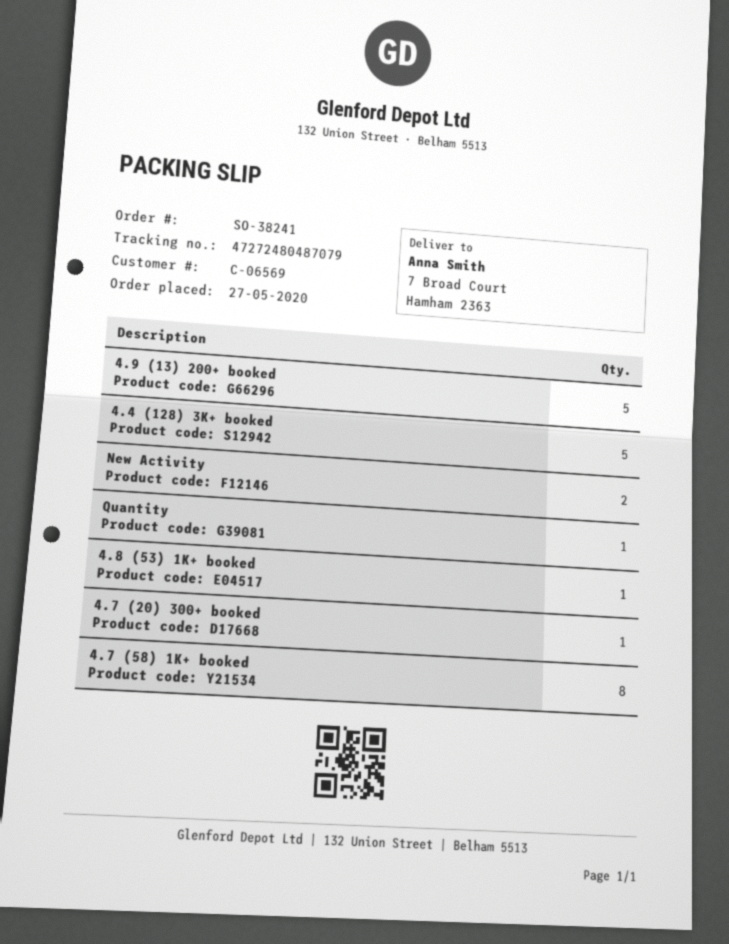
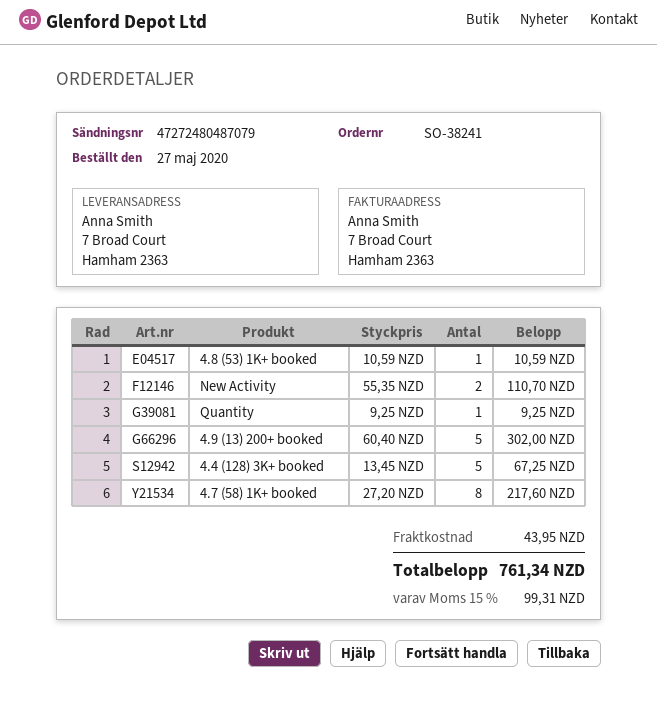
4.7 (20) 300+ booked: 1 -> none

